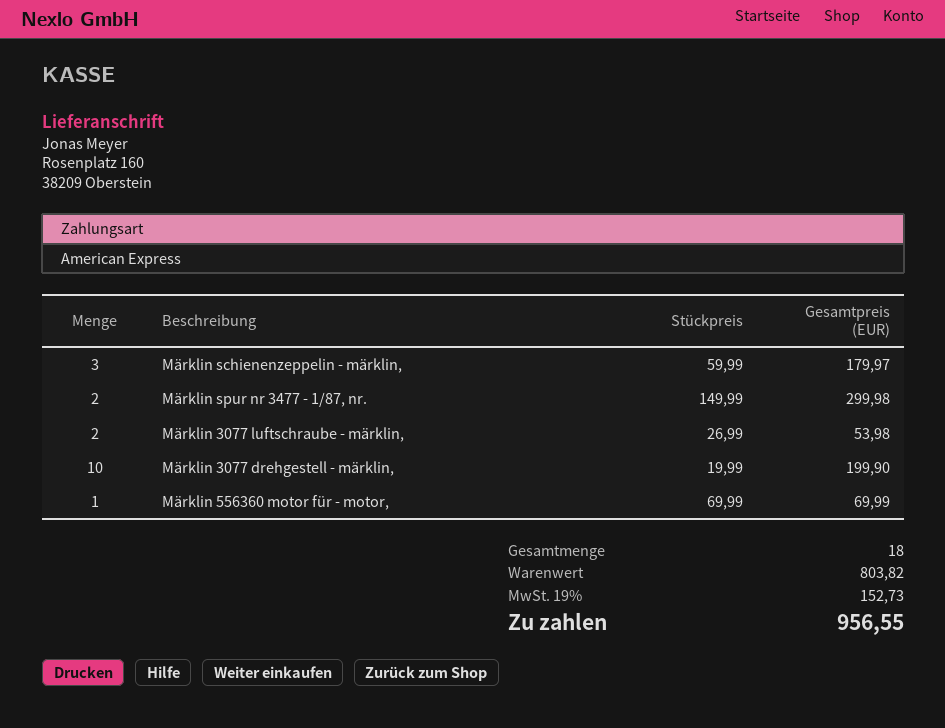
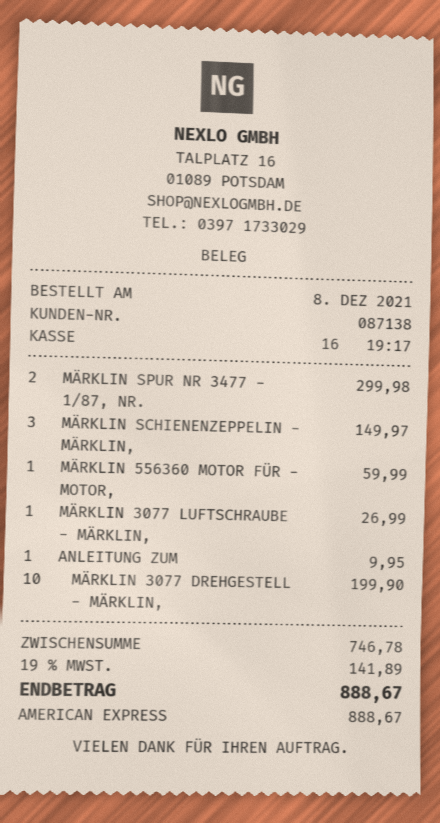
Märklin schienenzeppelin - märklin,: 3 for 179.97 -> 3 for 149.97
Märklin 3077 luftschraube - märklin,: 2 for 53.98 -> 1 for 26.99
Märklin 556360 motor für - motor,: 1 for 69.99 -> 1 for 59.99
ANLEITUNG ZUM: none -> 1 for 9.95
subtotal: 803.82 -> 746.78
tax: 19% = 152.73 -> 19% = 141.89
total: 956.55 -> 888.67

